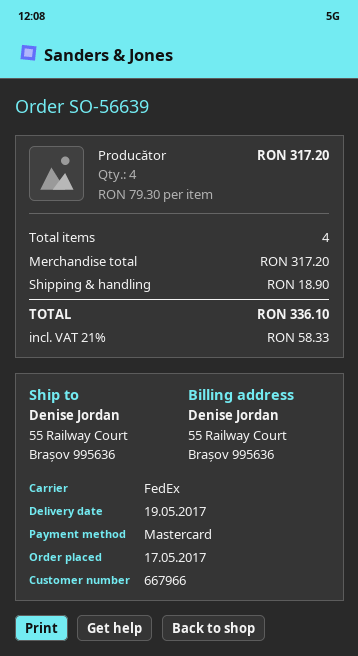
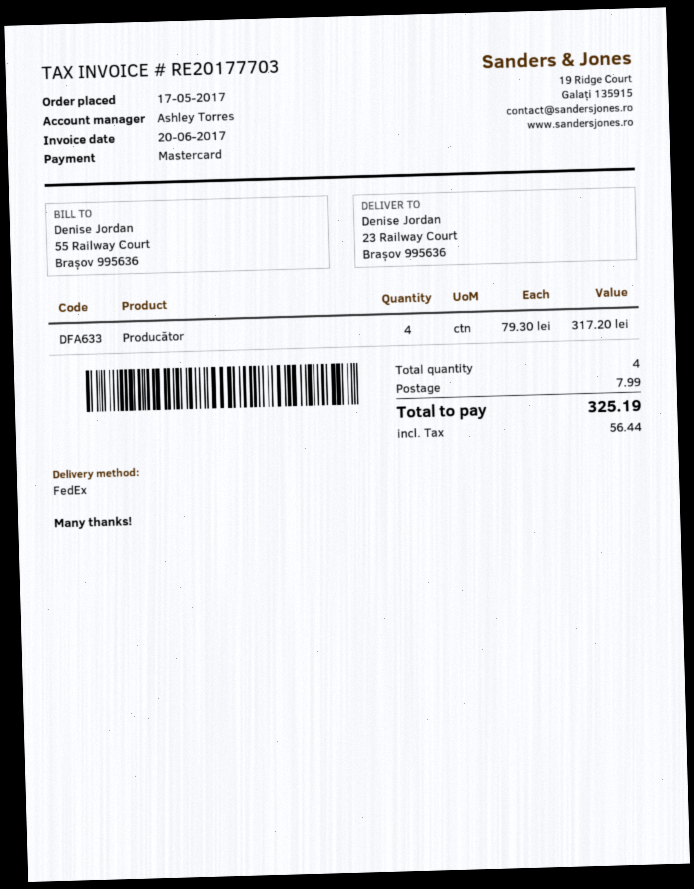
ship to: 55 Railway Court, Brașov 995636 -> 23 Railway Court, Brașov 995636
shipping: 18.90 -> 7.99
tax: 58.33 -> 56.44
total: 336.10 -> 325.19

